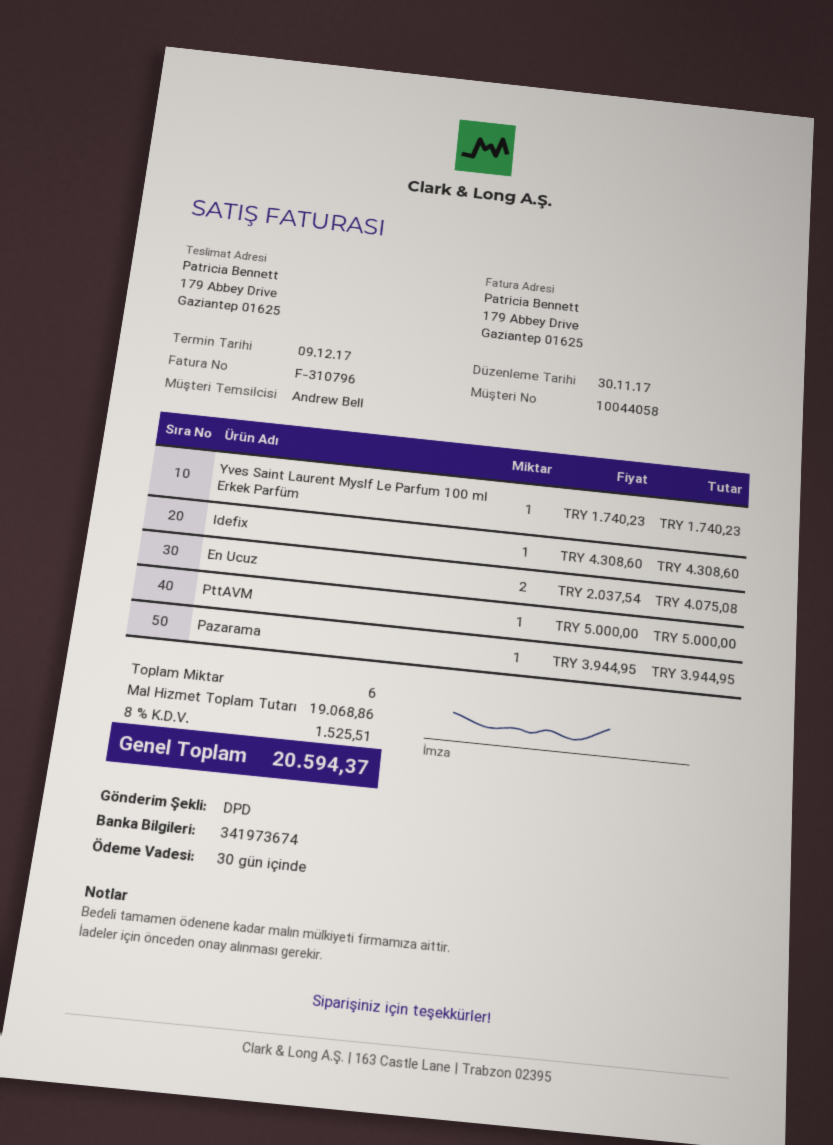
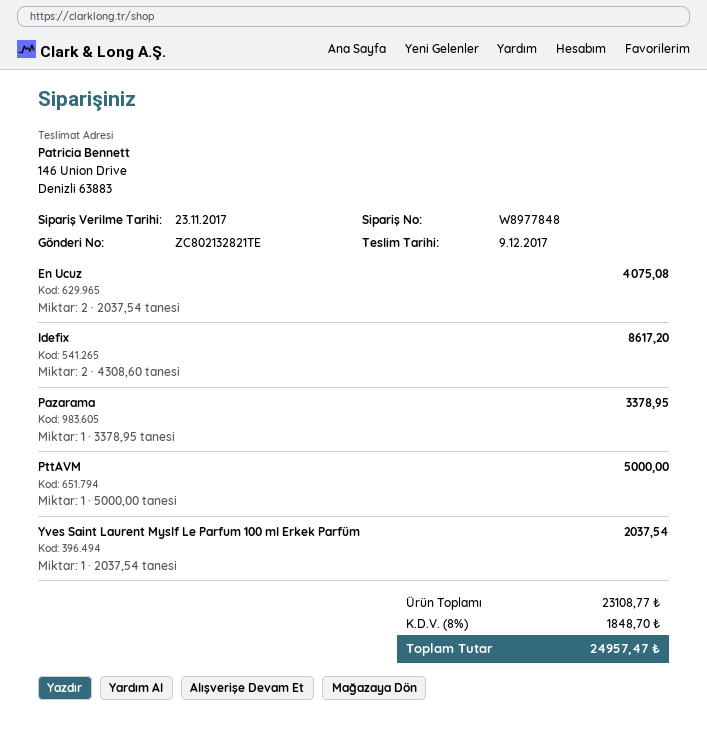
ship to: 179 Abbey Drive, Gaziantep 01625 -> 146 Union Drive, Denizli 63883
Yves Saint Laurent Myslf Le Parfum 100 ml Erkek Parfüm: 1 x 1740.23 = 1740.23 -> 1 x 2037.54 = 2037.54
Idefix: 1 x 4308.60 = 4308.60 -> 2 x 4308.60 = 8617.20
Pazarama: 1 x 3944.95 = 3944.95 -> 1 x 3378.95 = 3378.95
subtotal: 19068.86 -> 23108.77
tax: 8% = 1525.51 -> 8% = 1848.70
total: 20594.37 -> 24957.47

